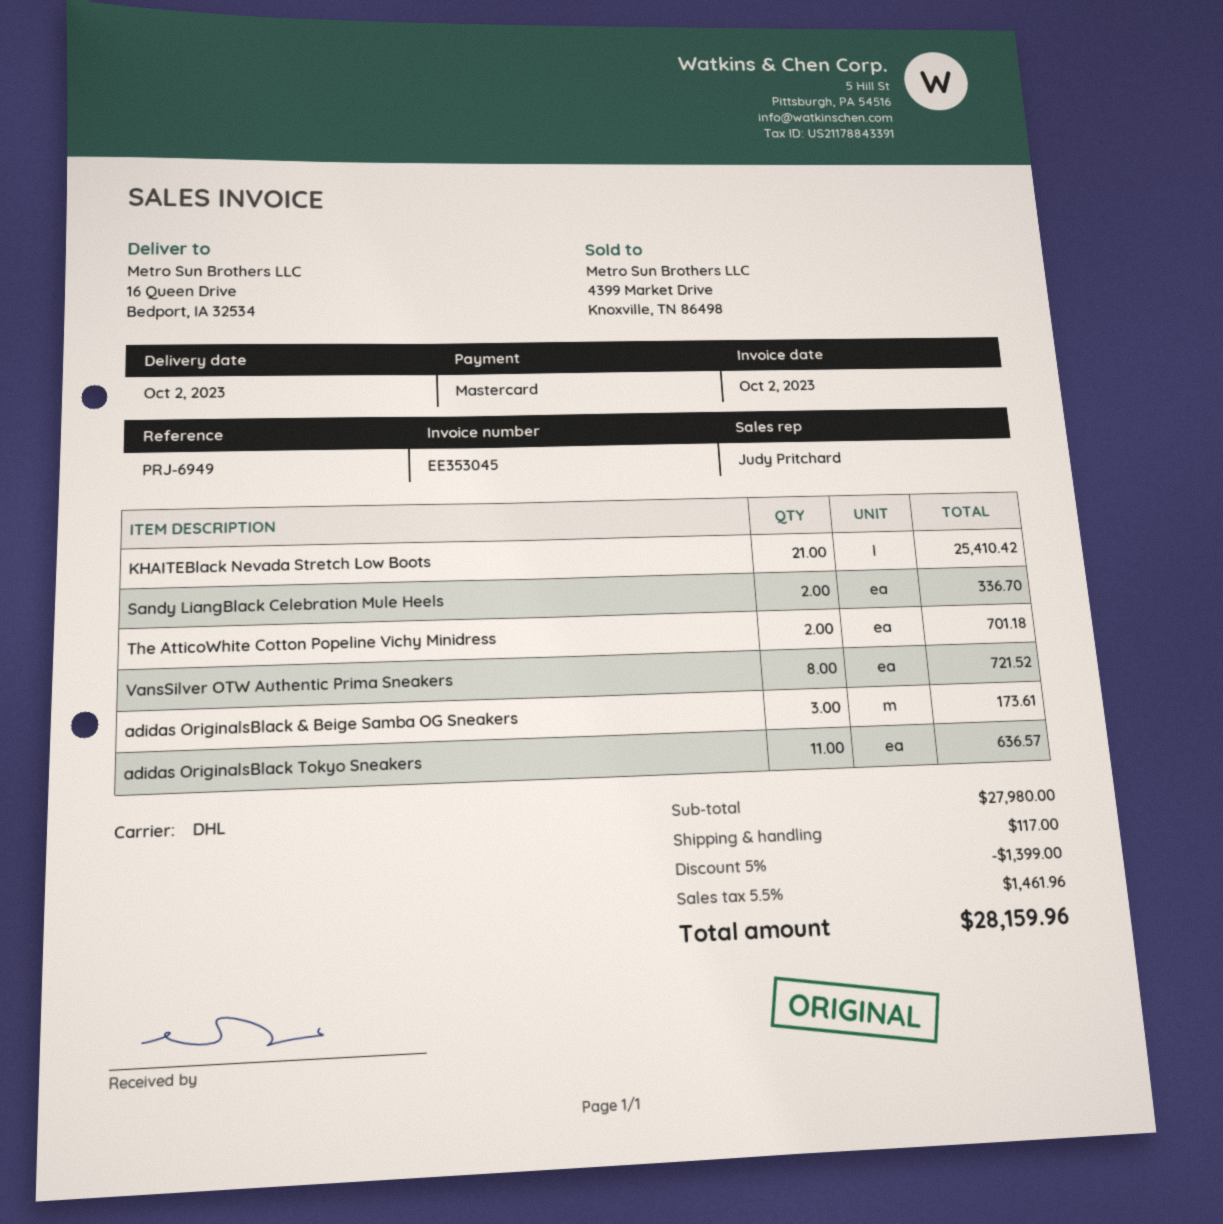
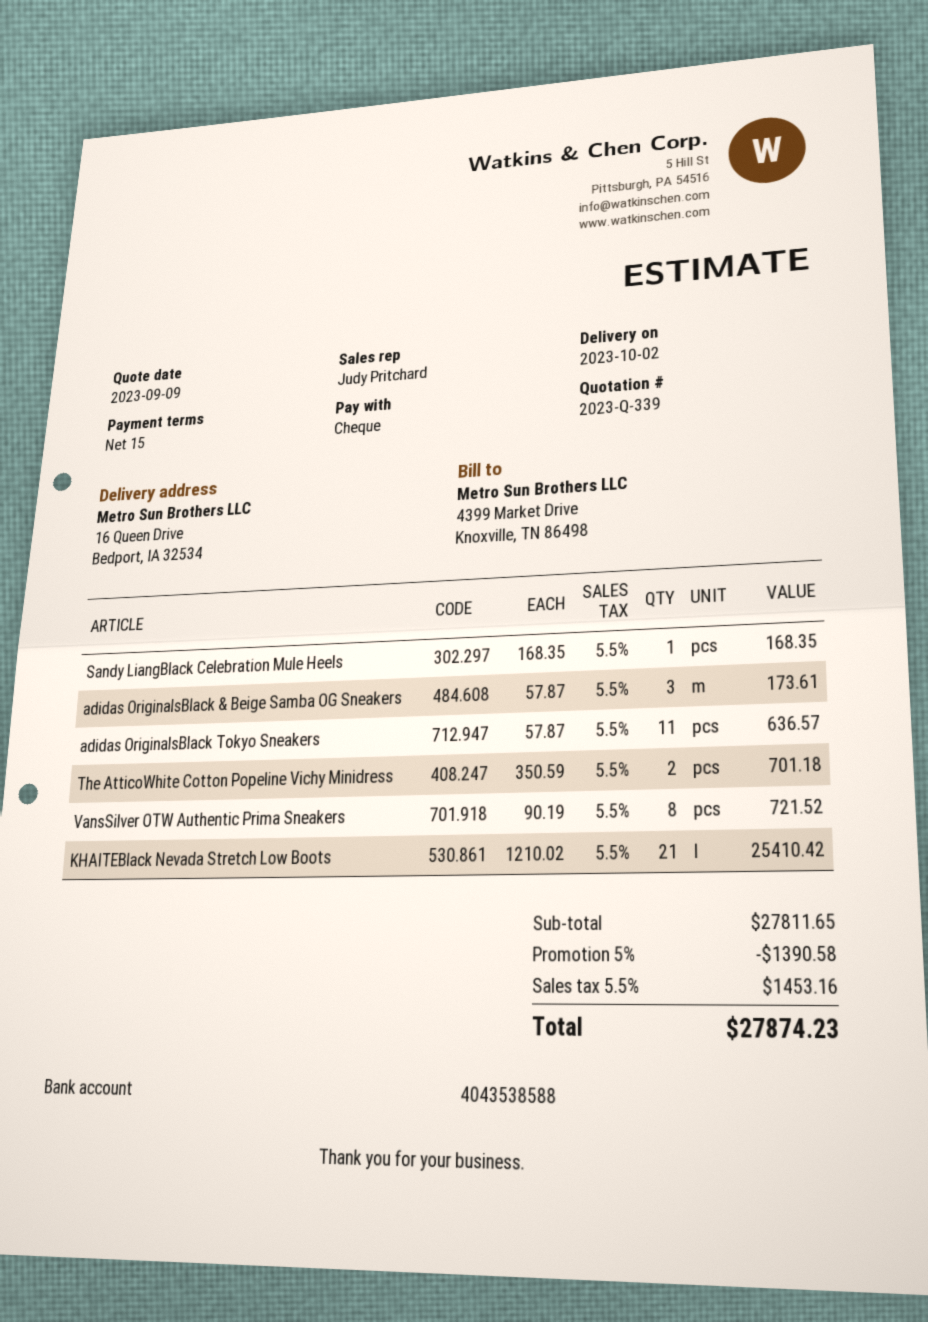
payment method: Mastercard -> cheque
Sandy LiangBlack Celebration Mule Heels: 2 for 336.70 -> 1 for 168.35
subtotal: 27980.00 -> 27811.65
discount: 5% = 1399.00 -> 5% = 1390.58
shipping: 117.00 -> none
tax: 5.5% = 1461.96 -> 5.5% = 1453.16
total: 28159.96 -> 27874.23

